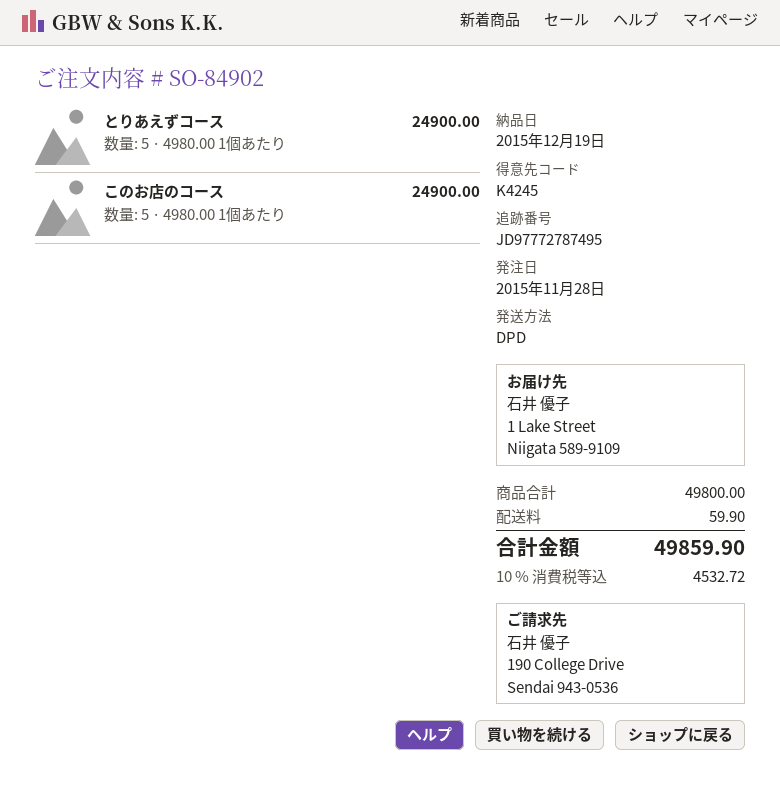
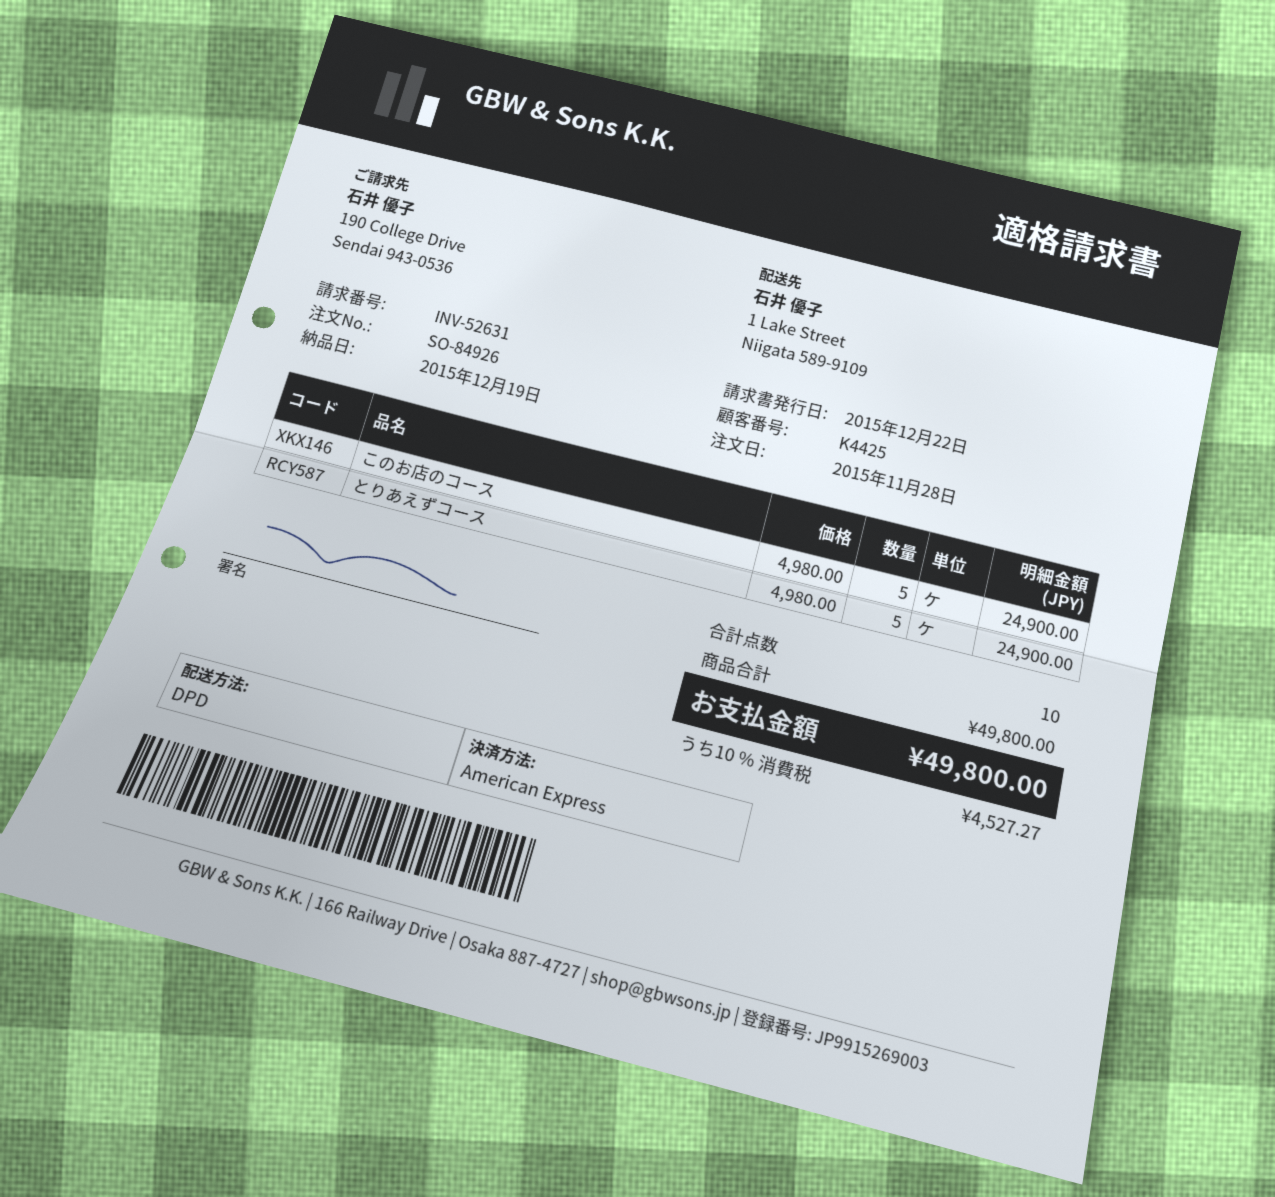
order number: SO-84902 -> SO-84926
customer number: K4245 -> K4425
shipping: 59.90 -> none
tax: 10% = 4532.72 -> 10% = 4527.27
total: 49859.90 -> 49800.00

